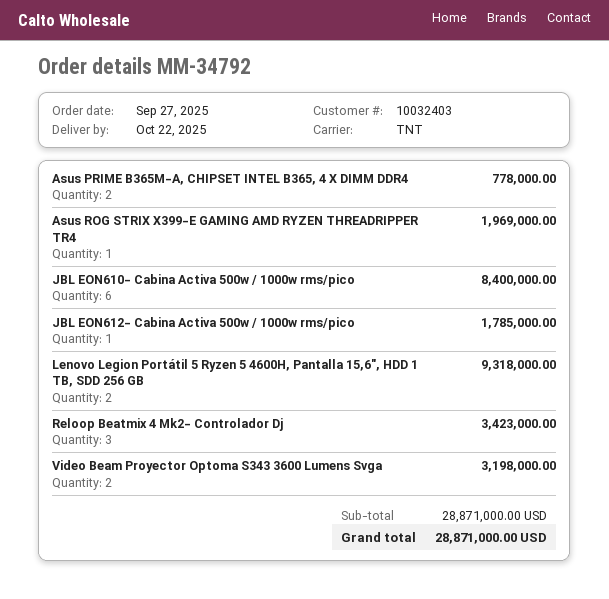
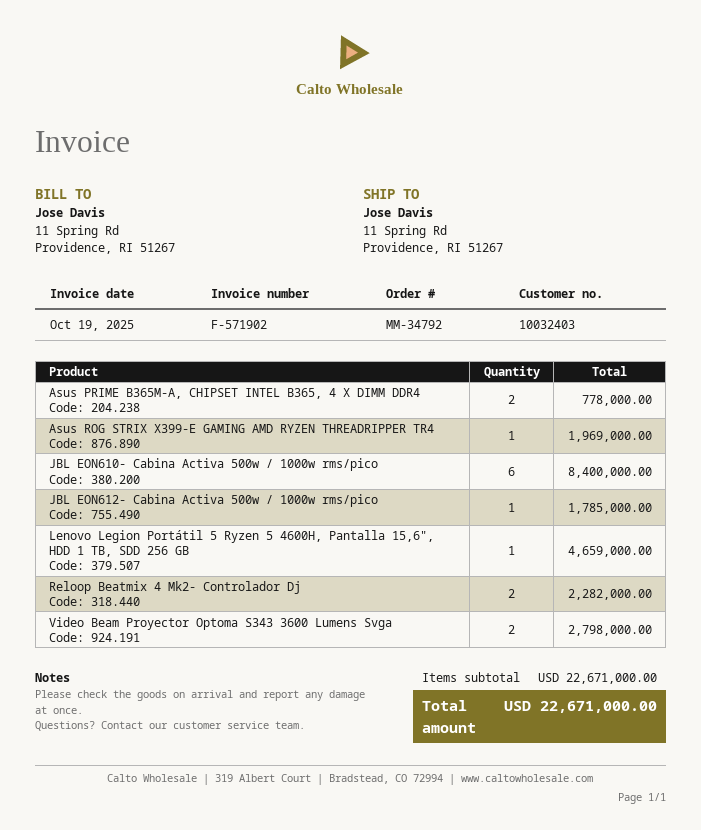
Lenovo Legion Portátil 5 Ryzen 5 4600H, Pantalla 15,6", HDD 1 TB, SDD 256 GB: 2 for 9318000.00 -> 1 for 4659000.00
Reloop Beatmix 4 Mk2- Controlador Dj: 3 for 3423000.00 -> 2 for 2282000.00
Video Beam Proyector Optoma S343 3600 Lumens Svga: 2 for 3198000.00 -> 2 for 2798000.00
subtotal: 28871000.00 -> 22671000.00
total: 28871000.00 -> 22671000.00

